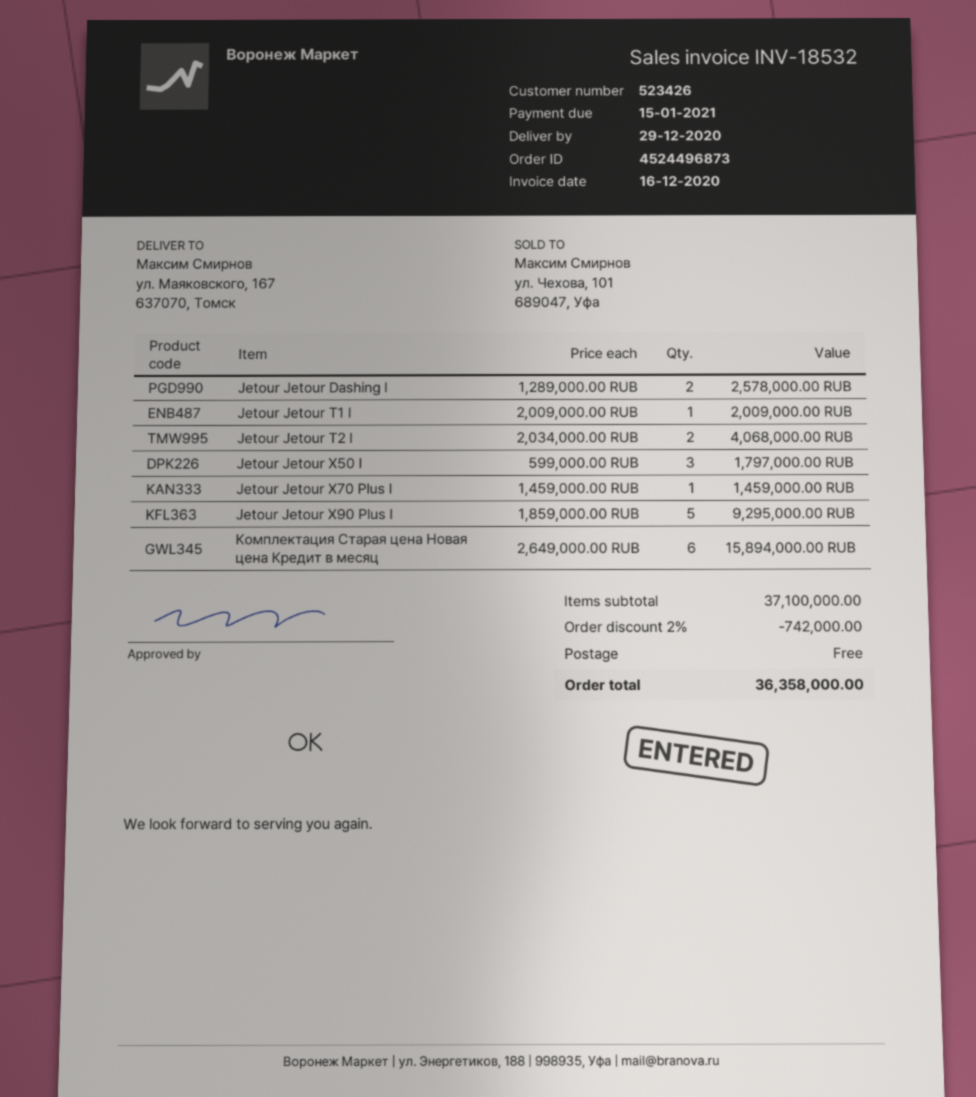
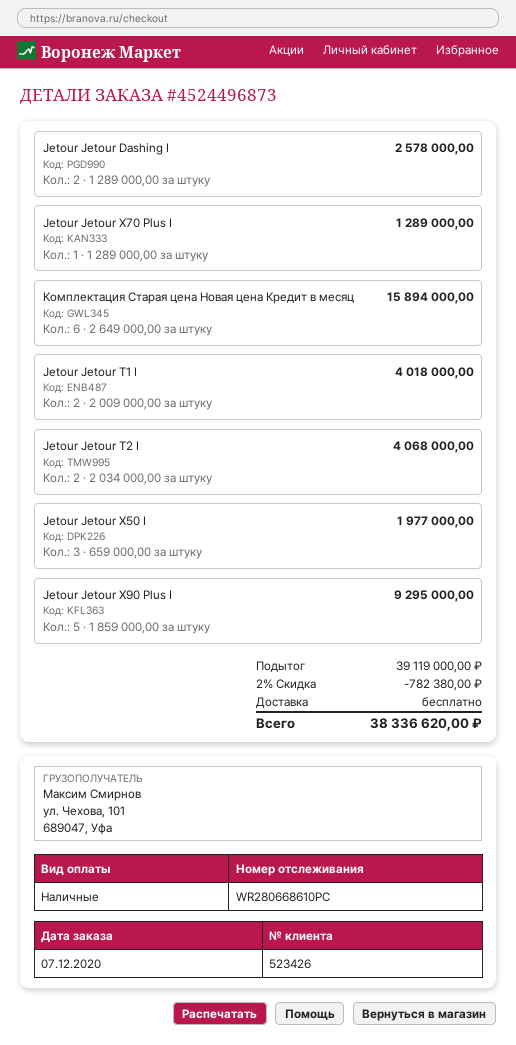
ship to: ул. Маяковского, 167, 637070, Томск -> ул. Чехова, 101, 689047, Уфа
Jetour Jetour T1 I: 1 x 2009000.00 = 2009000.00 -> 2 x 2009000.00 = 4018000.00
Jetour Jetour X50 I: 3 x 599000.00 = 1797000.00 -> 3 x 659000.00 = 1977000.00
Jetour Jetour X70 Plus I: 1 x 1459000.00 = 1459000.00 -> 1 x 1289000.00 = 1289000.00
subtotal: 37100000.00 -> 39119000.00
discount: 2% = 742000.00 -> 2% = 782380.00
total: 36358000.00 -> 38336620.00

